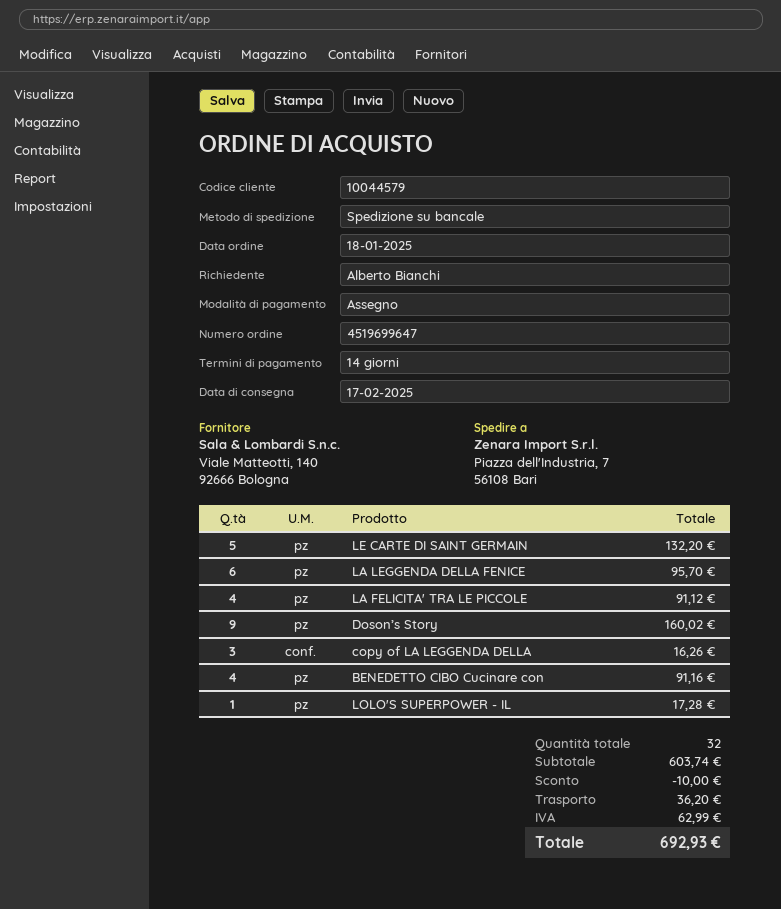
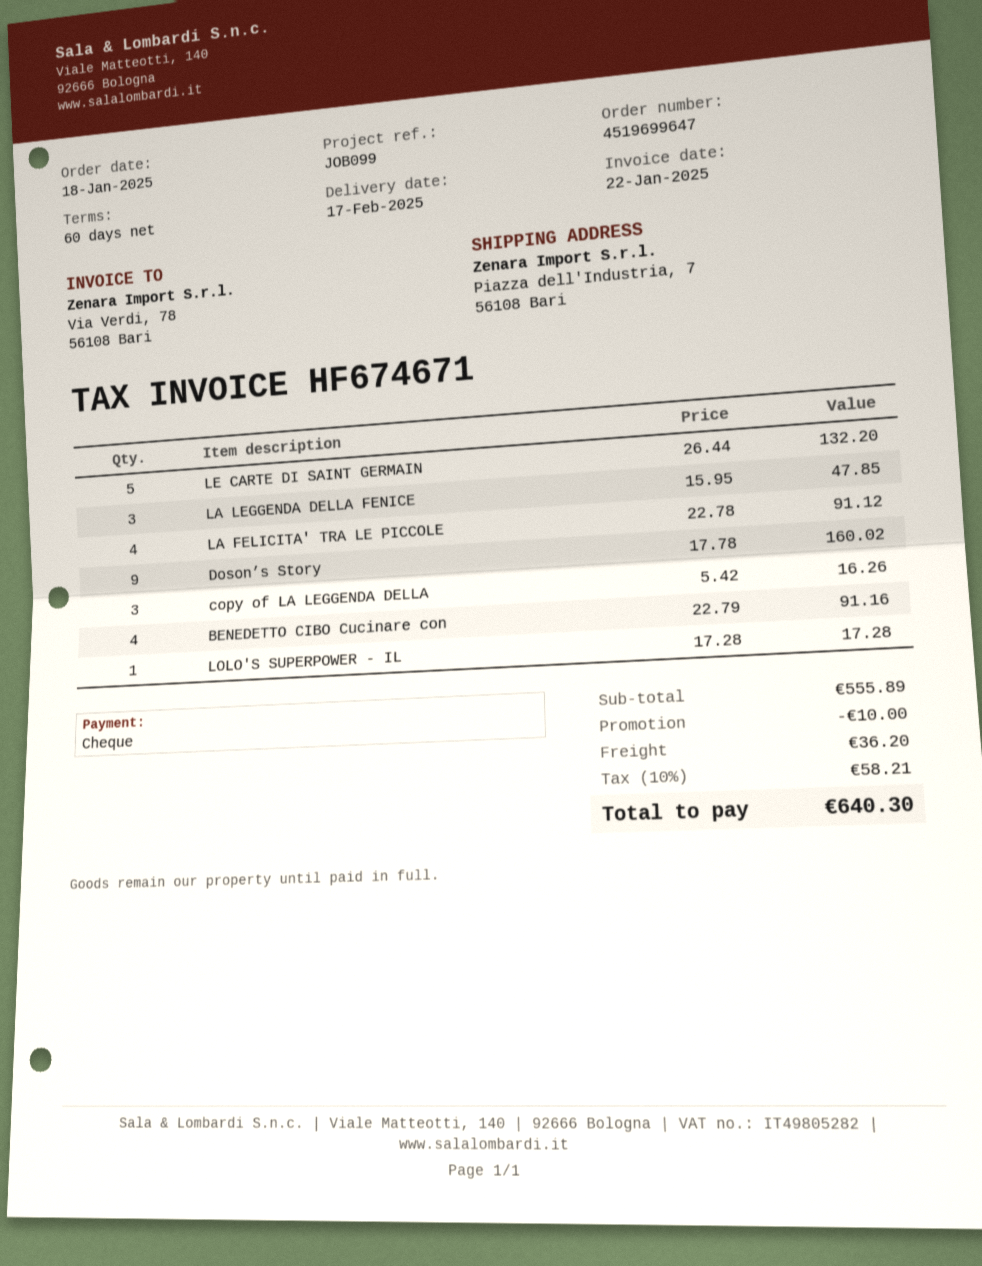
payment terms: 14 days -> 60 days
LA LEGGENDA DELLA FENICE: 6 for 95.70 -> 3 for 47.85
subtotal: 603.74 -> 555.89
tax: 62.99 -> 58.21
total: 692.93 -> 640.30

